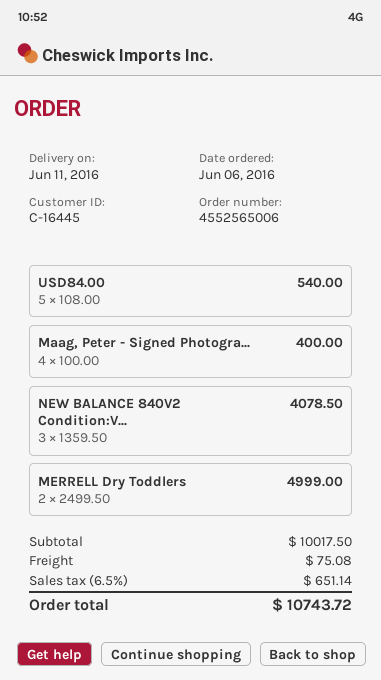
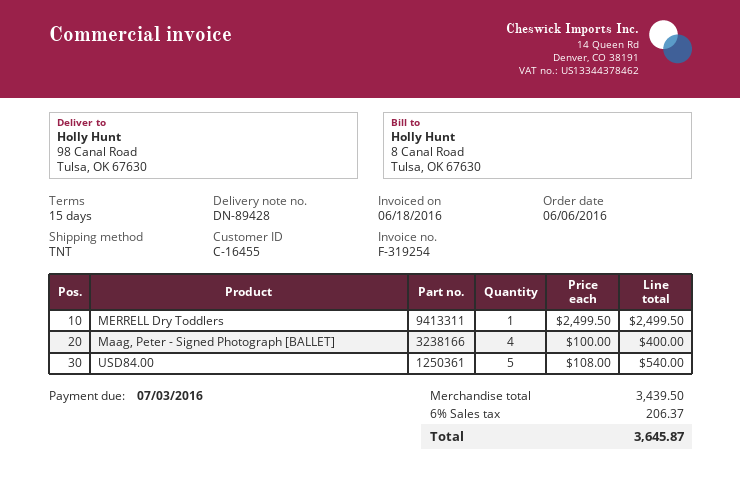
customer number: C-16445 -> C-16455
NEW BALANCE 840V2 Condition:V...: 3 x 1359.50 = 4078.50 -> none
MERRELL Dry Toddlers: 2 x 2499.50 = 4999.00 -> 1 x 2499.50 = 2499.50
subtotal: 10017.50 -> 3439.50
shipping: 75.08 -> none
tax: 6.5% = 651.14 -> 6% = 206.37
total: 10743.72 -> 3645.87

